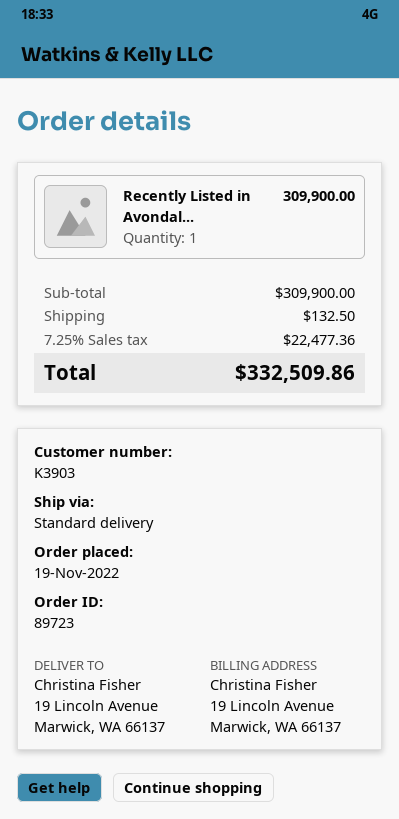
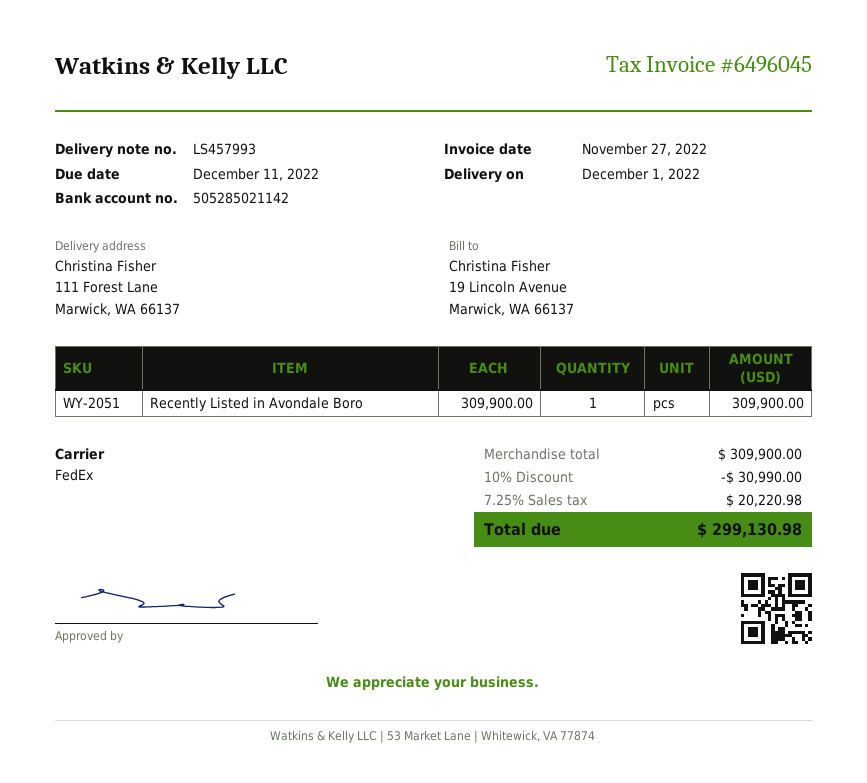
shipping method: standard -> FedEx
ship to: 19 Lincoln Avenue, Marwick, WA 66137 -> 111 Forest Lane, Marwick, WA 66137
discount: none -> 10% = 30990.00
shipping: 132.50 -> none
tax: 7.25% = 22477.36 -> 7.25% = 20220.98
total: 332509.86 -> 299130.98

